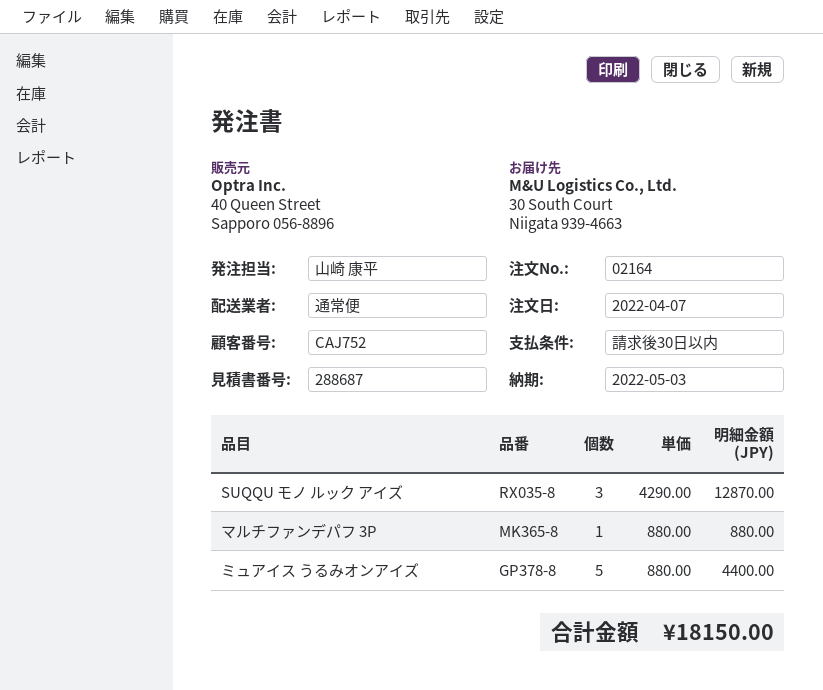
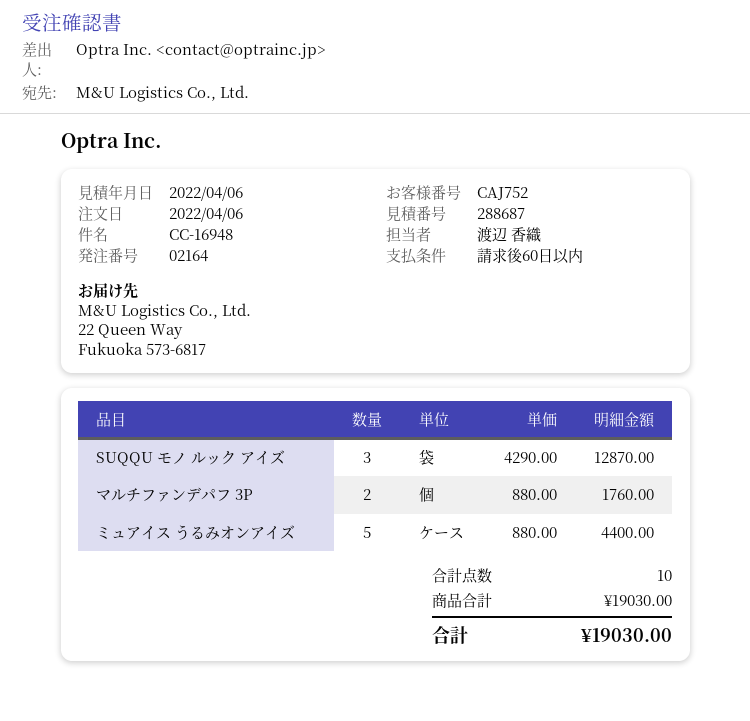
order date: 2022-04-07 -> 2022-04-06
payment terms: 30 days -> 60 days
ship to: 30 South Court, Niigata 939-4663 -> 22 Queen Way, Fukuoka 573-6817
マルチファンデパフ 3P: 1 x 880.00 = 880.00 -> 2 x 880.00 = 1760.00
total: 18150.00 -> 19030.00

